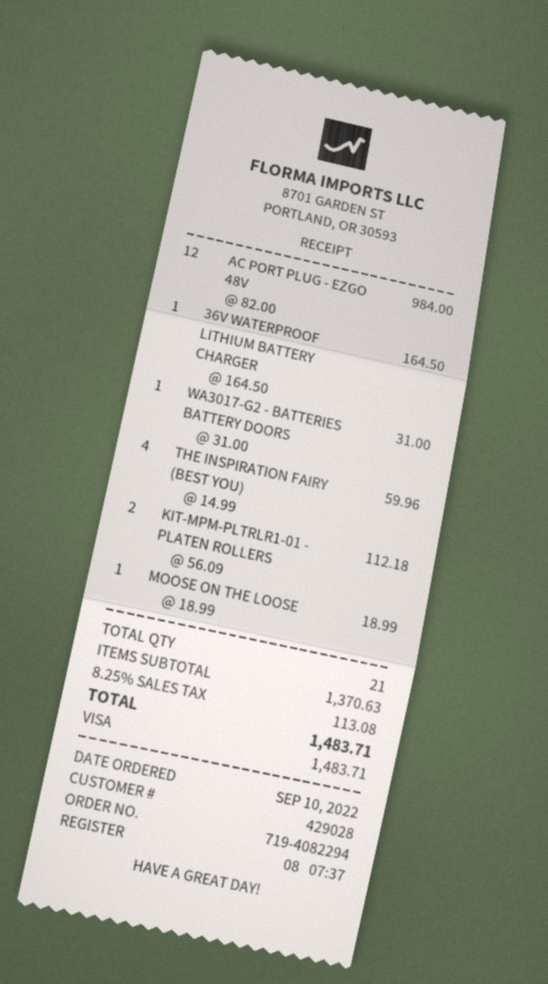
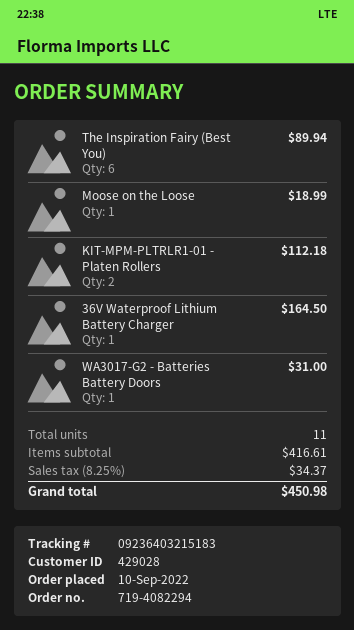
AC PORT PLUG - EZGO 48V: 12 for 984.00 -> none
THE INSPIRATION FAIRY (BEST YOU): 4 for 59.96 -> 6 for 89.94
total quantity: 21 -> 11
subtotal: 1370.63 -> 416.61
tax: 8.25% = 113.08 -> 8.25% = 34.37
total: 1483.71 -> 450.98

